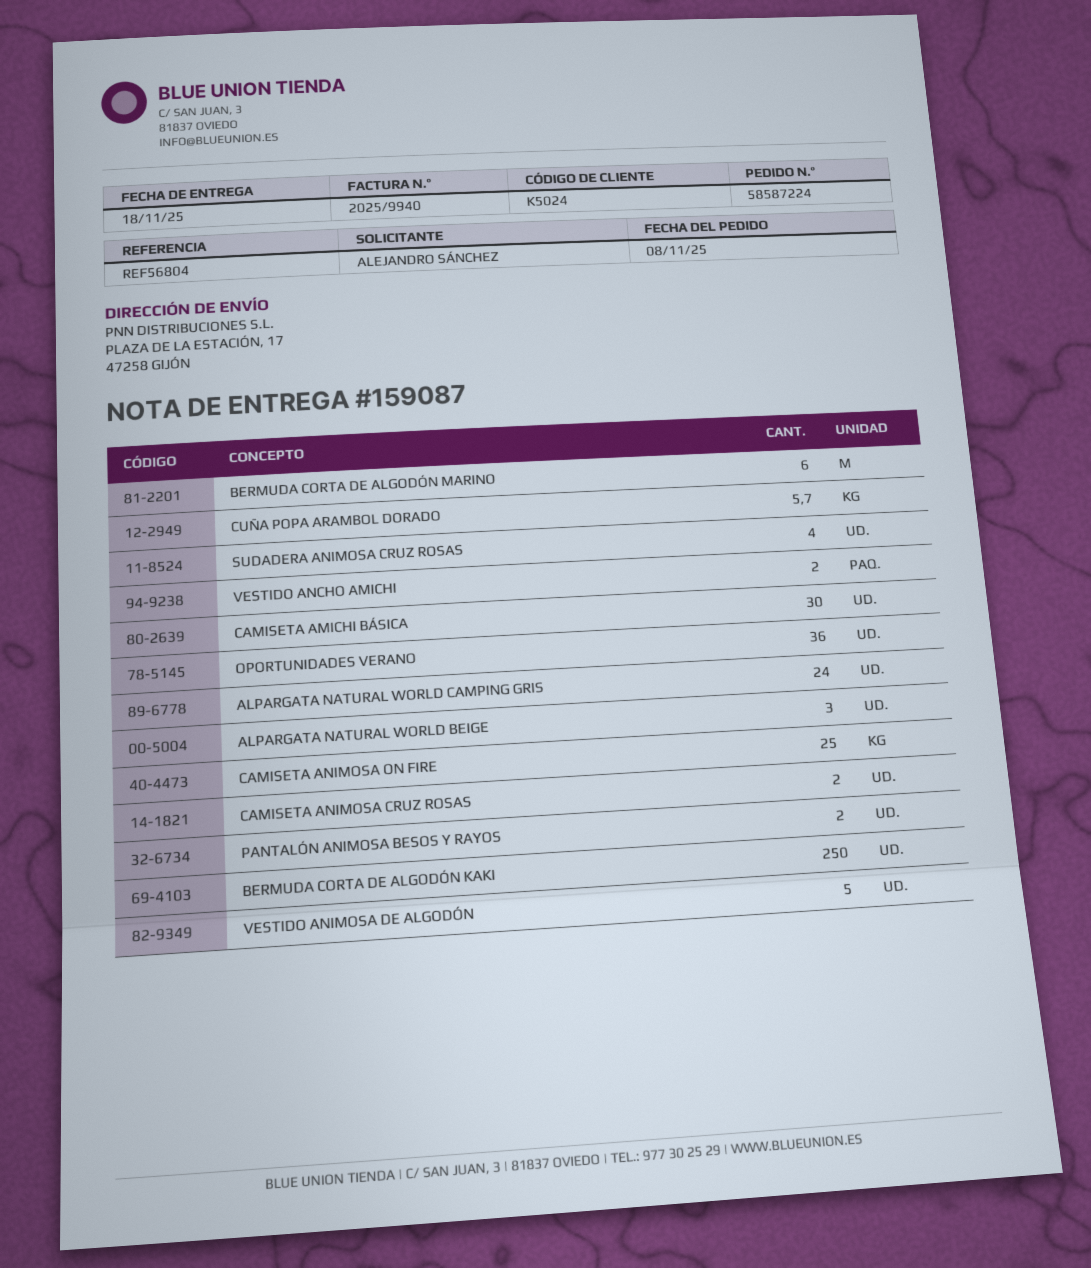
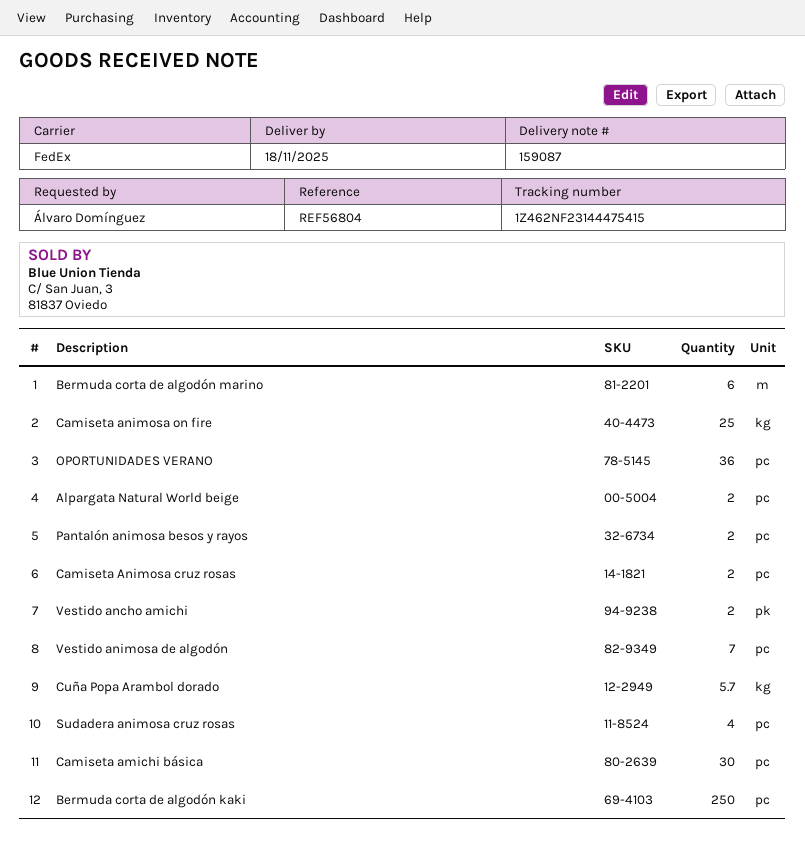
ordered by: ALEJANDRO SÁNCHEZ -> Álvaro Domínguez
ALPARGATA NATURAL WORLD CAMPING GRIS: 24 -> none
ALPARGATA NATURAL WORLD BEIGE: 3 -> 2
VESTIDO ANIMOSA DE ALGODÓN: 5 -> 7

